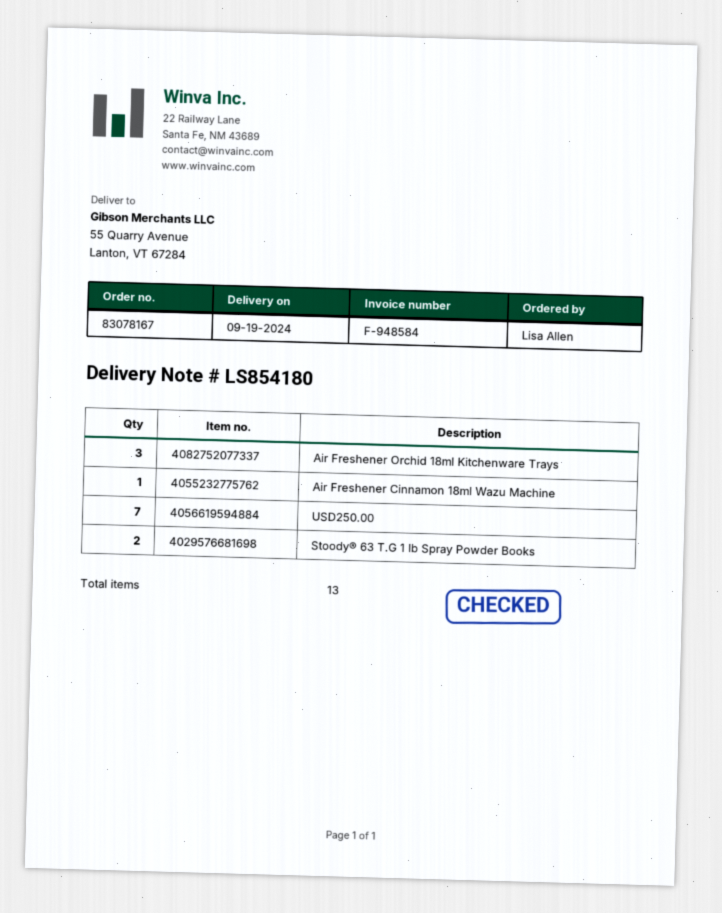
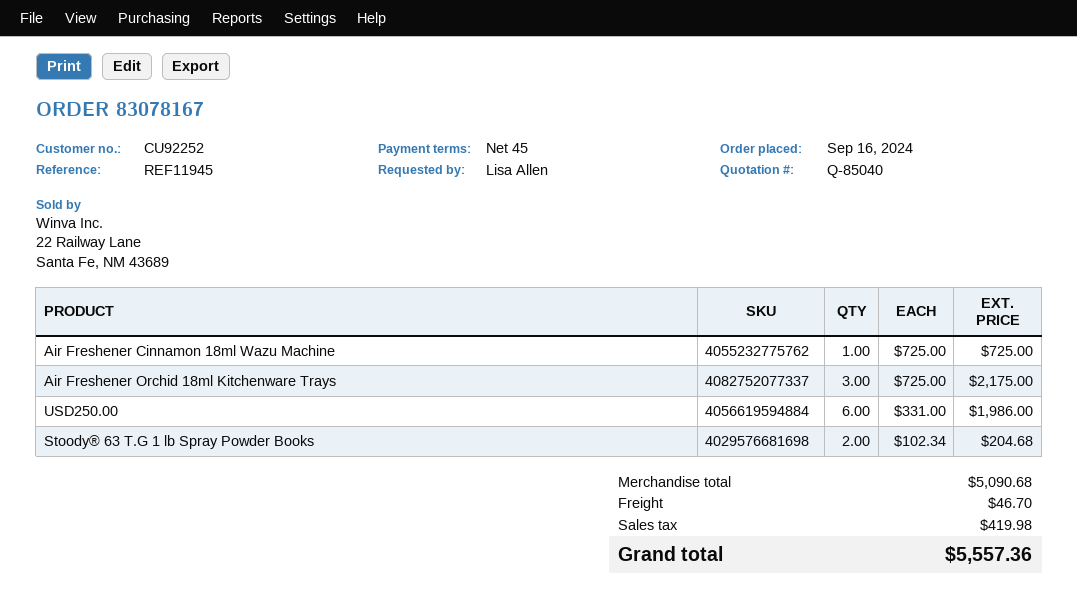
USD250.00: 7 -> 6

